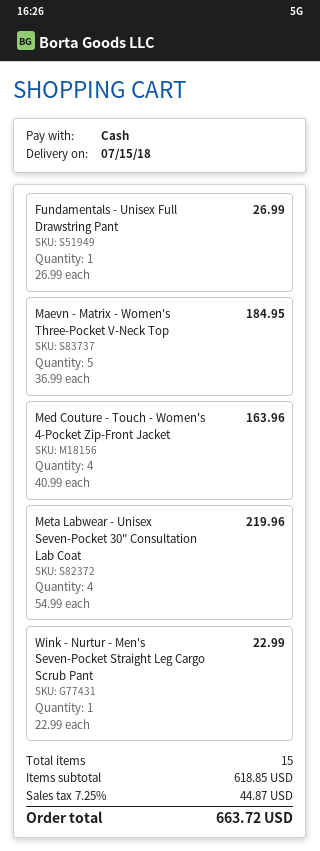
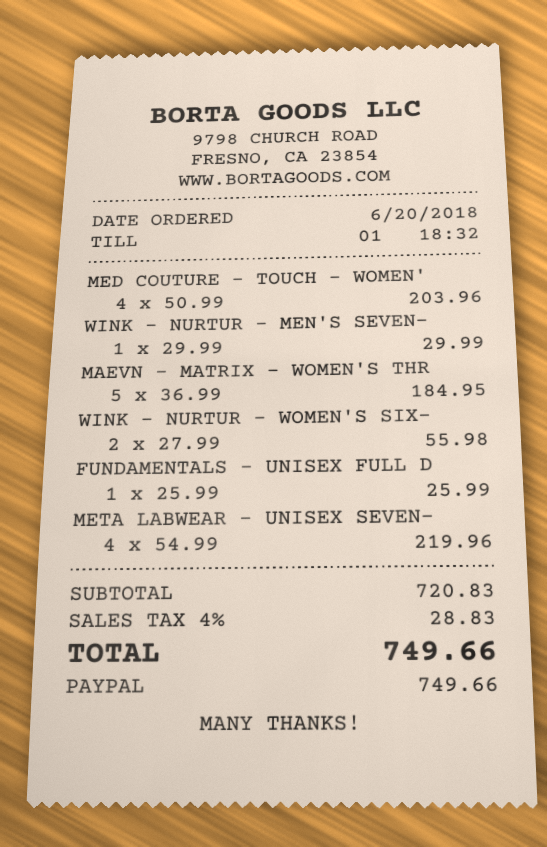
payment method: cash -> PayPal
Fundamentals - Unisex Full Drawstring Pant: 1 x 26.99 = 26.99 -> 1 x 25.99 = 25.99
Med Couture - Touch - Women's 4-Pocket Zip-Front Jacket: 4 x 40.99 = 163.96 -> 4 x 50.99 = 203.96
Wink - Nurtur - Men's Seven-Pocket Straight Leg Cargo Scrub Pant: 1 x 22.99 = 22.99 -> 1 x 29.99 = 29.99
WINK - NURTUR - WOMEN'S SIX-: none -> 2 x 27.99 = 55.98
subtotal: 618.85 -> 720.83
tax: 7.25% = 44.87 -> 4% = 28.83
total: 663.72 -> 749.66

